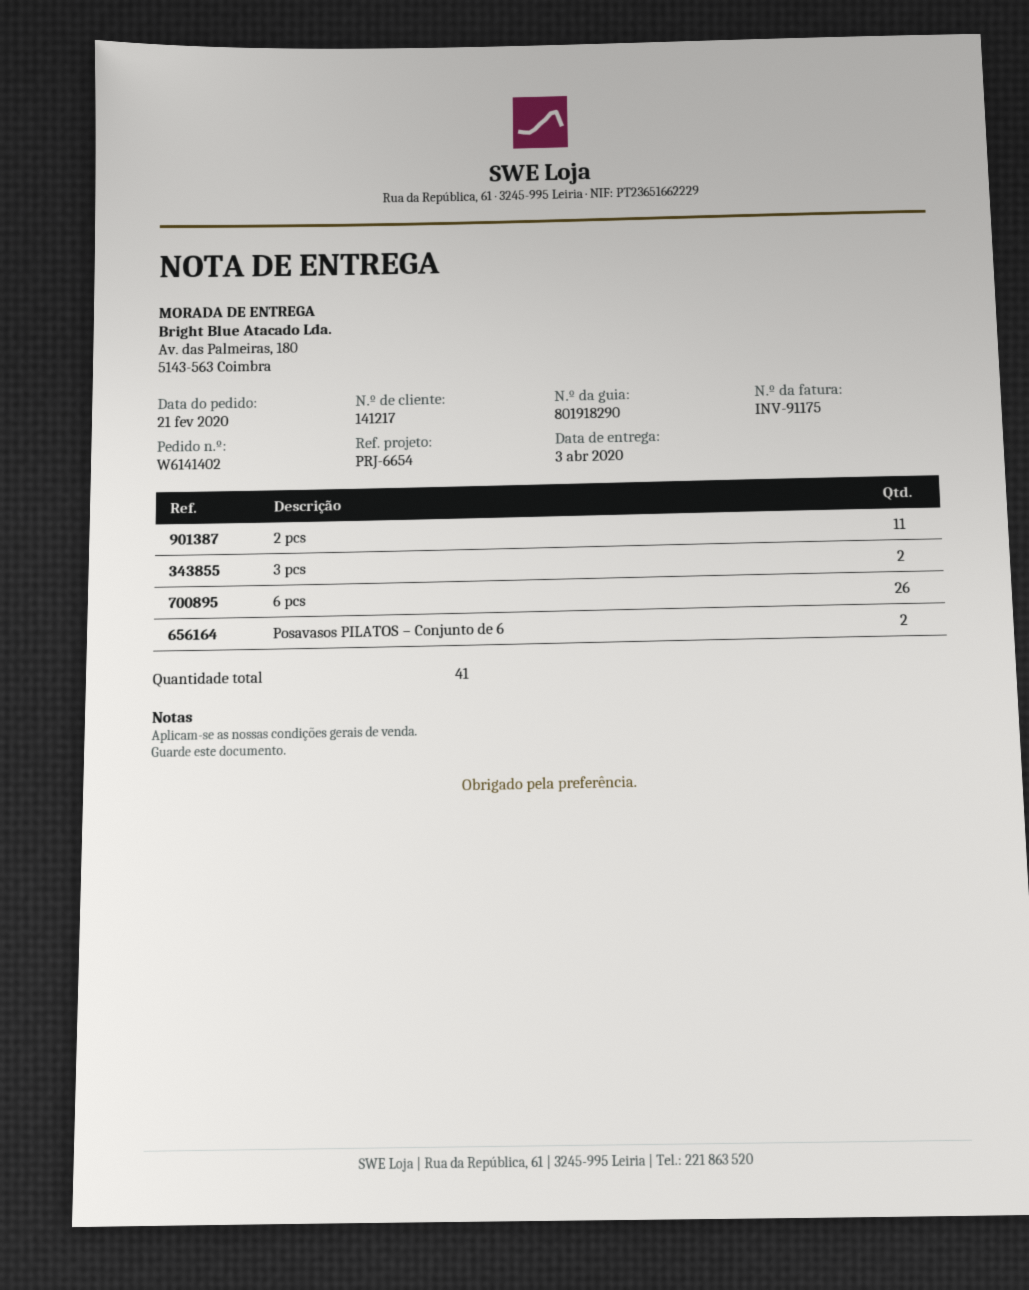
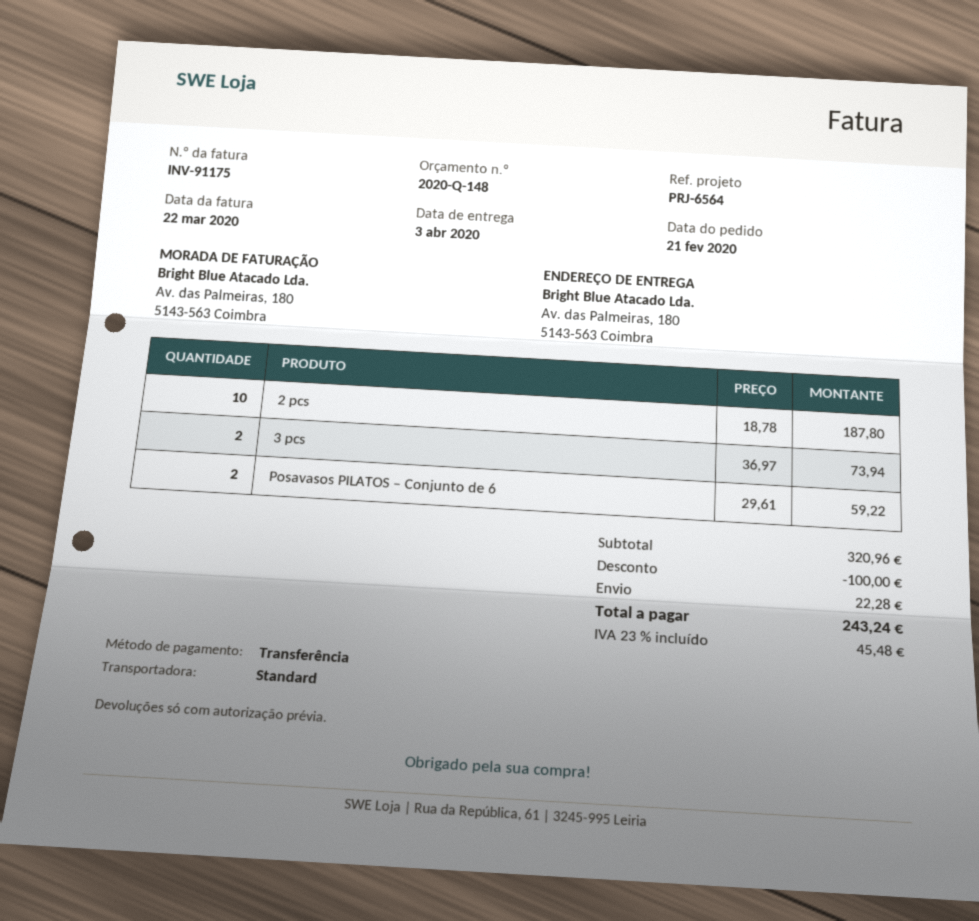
reference: PRJ-6654 -> PRJ-6564
2 pcs: 11 -> 10
6 pcs: 26 -> none

